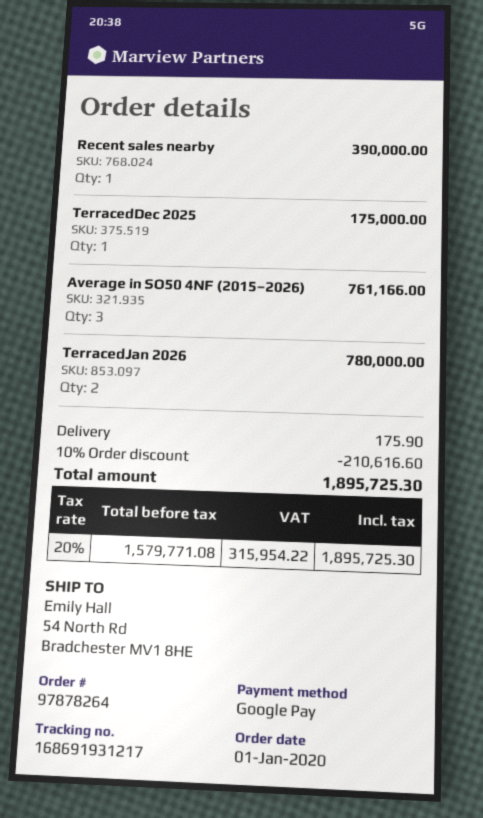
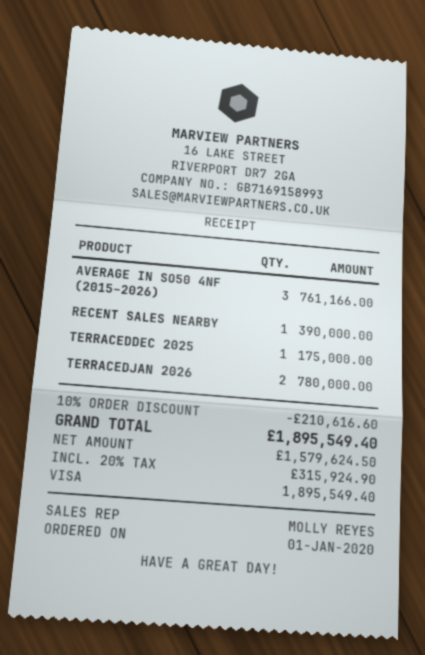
payment method: Google Pay -> Visa
shipping: 175.90 -> none
net: 1579771.08 -> 1579624.50
tax: 20% = 315954.22 -> 20% = 315924.90
total: 1895725.30 -> 1895549.40

